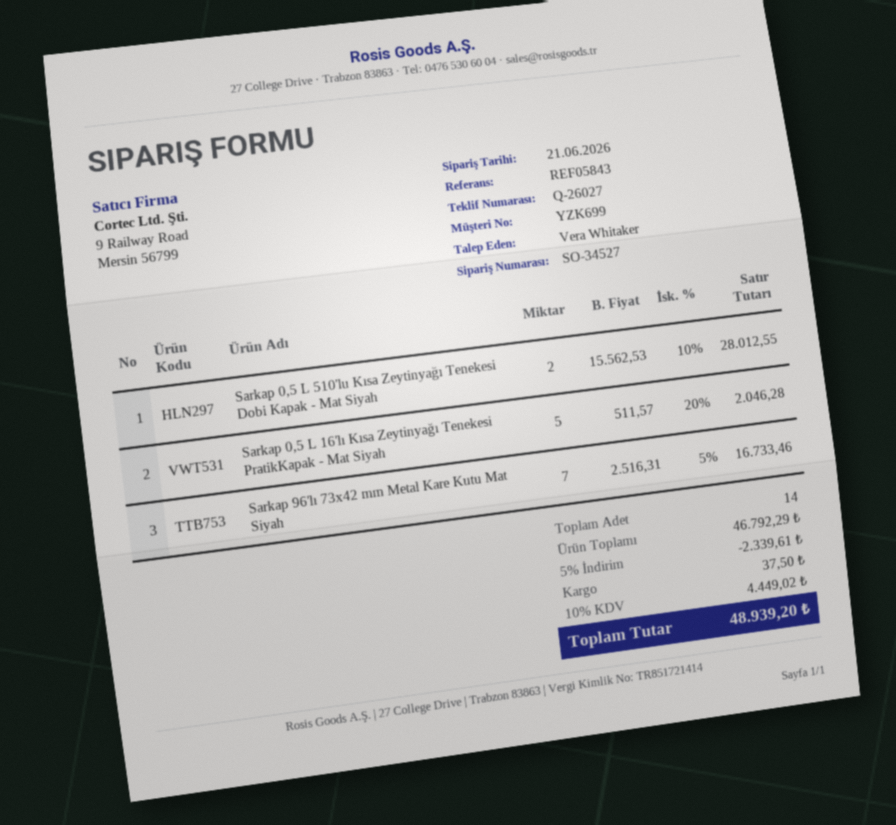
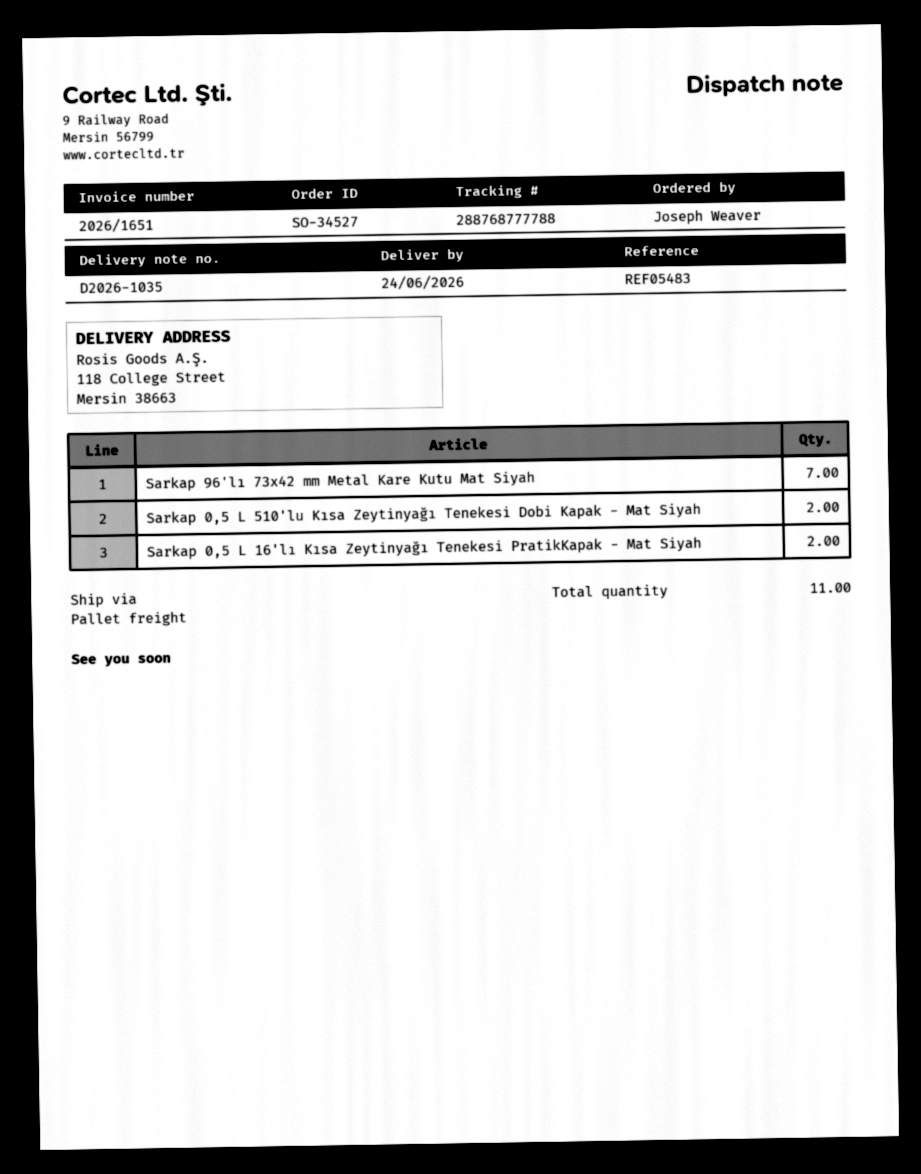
reference: REF05843 -> REF05483
ordered by: Vera Whitaker -> Joseph Weaver
Sarkap 0,5 L 16'lı Kısa Zeytinyağı Tenekesi PratikKapak - Mat Siyah: 5 -> 2
total quantity: 14 -> 11

